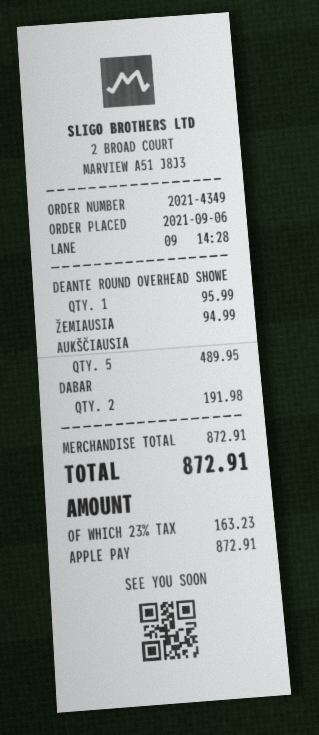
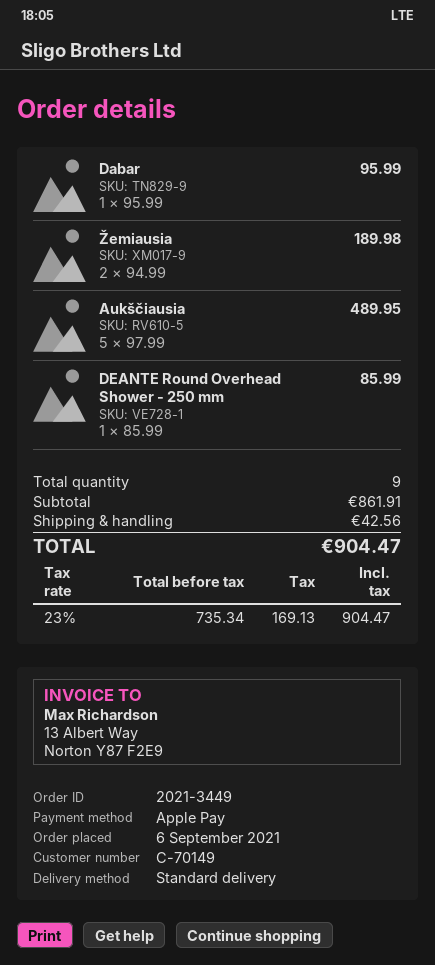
order number: 2021-4349 -> 2021-3449
DEANTE ROUND OVERHEAD SHOWE: 1 for 95.99 -> 1 for 85.99
ŽEMIAUSIA: 1 for 94.99 -> 2 for 189.98
DABAR: 2 for 191.98 -> 1 for 95.99
subtotal: 872.91 -> 861.91
shipping: none -> 42.56
tax: 23% = 163.23 -> 23% = 169.13
total: 872.91 -> 904.47

